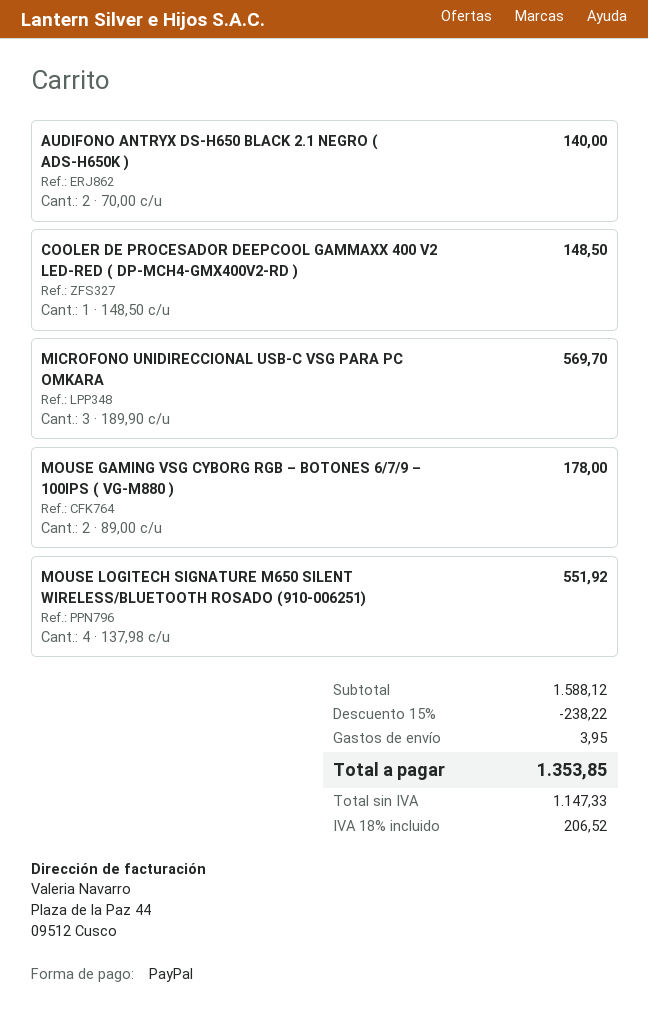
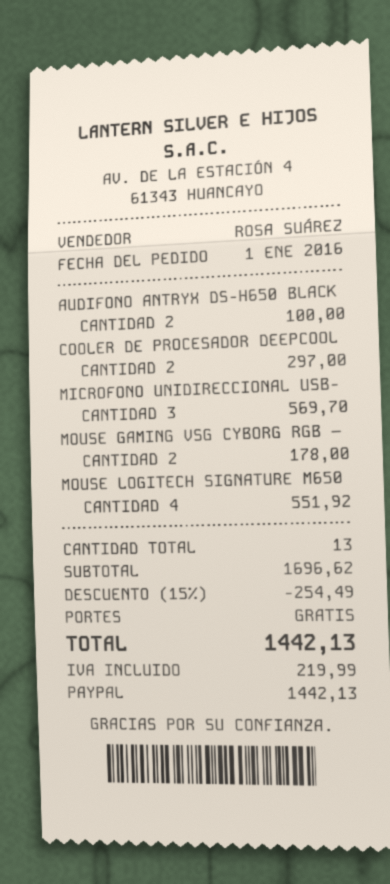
AUDIFONO ANTRYX DS-H650 BLACK 2.1 NEGRO ( ADS-H650K ): 2 for 140.00 -> 2 for 100.00
COOLER DE PROCESADOR DEEPCOOL GAMMAXX 400 V2 LED-RED ( DP-MCH4-GMX400V2-RD ): 1 for 148.50 -> 2 for 297.00
subtotal: 1588.12 -> 1696.62
discount: 15% = 238.22 -> 15% = 254.49
shipping: 3.95 -> 0.00
tax: 206.52 -> 219.99
total: 1353.85 -> 1442.13

